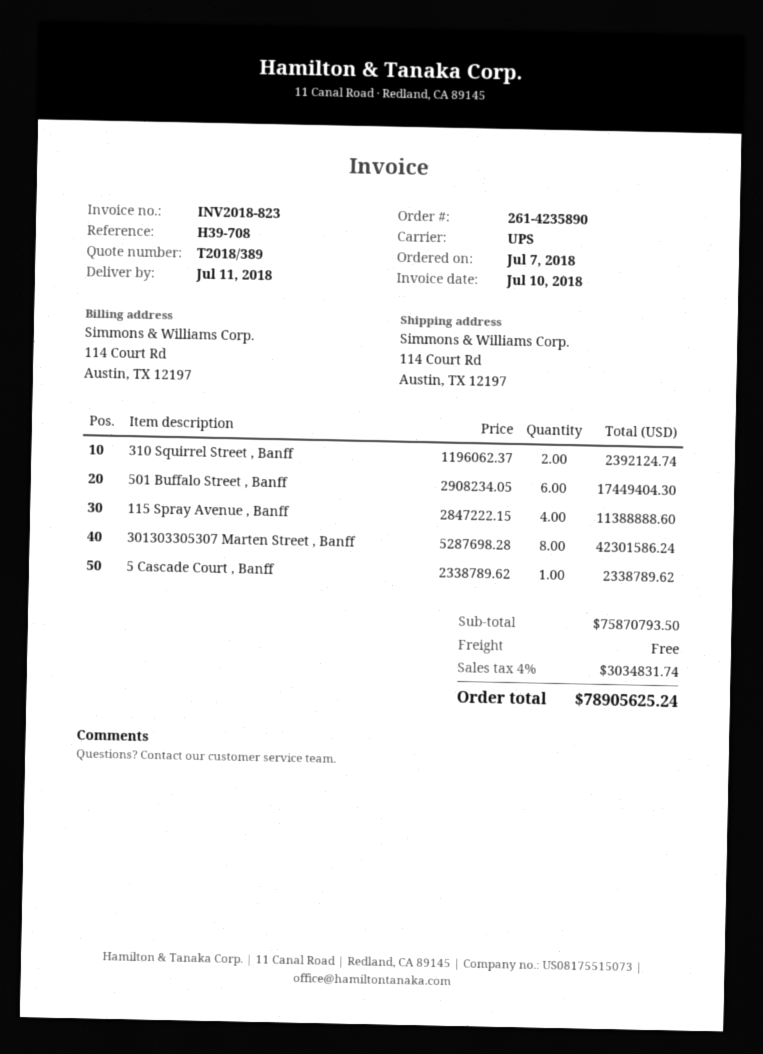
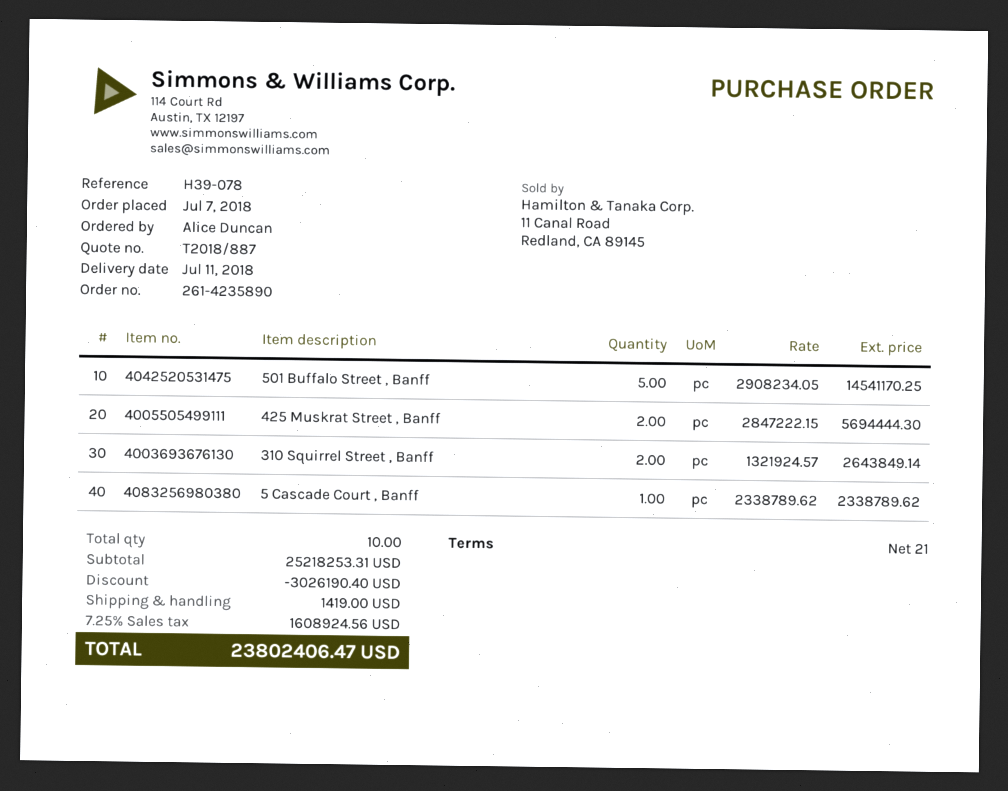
quote number: T2018/389 -> T2018/887
reference: H39-708 -> H39-078
310 Squirrel Street , Banff: 2 x 1196062.37 = 2392124.74 -> 2 x 1321924.57 = 2643849.14
501 Buffalo Street , Banff: 6 x 2908234.05 = 17449404.30 -> 5 x 2908234.05 = 14541170.25
115 Spray Avenue , Banff: 4 x 2847222.15 = 11388888.60 -> none
301303305307 Marten Street , Banff: 8 x 5287698.28 = 42301586.24 -> none
425 Muskrat Street , Banff: none -> 2 x 2847222.15 = 5694444.30
subtotal: 75870793.50 -> 25218253.31
discount: none -> 3026190.40
shipping: 0.00 -> 1419.00
tax: 4% = 3034831.74 -> 7.25% = 1608924.56
total: 78905625.24 -> 23802406.47

